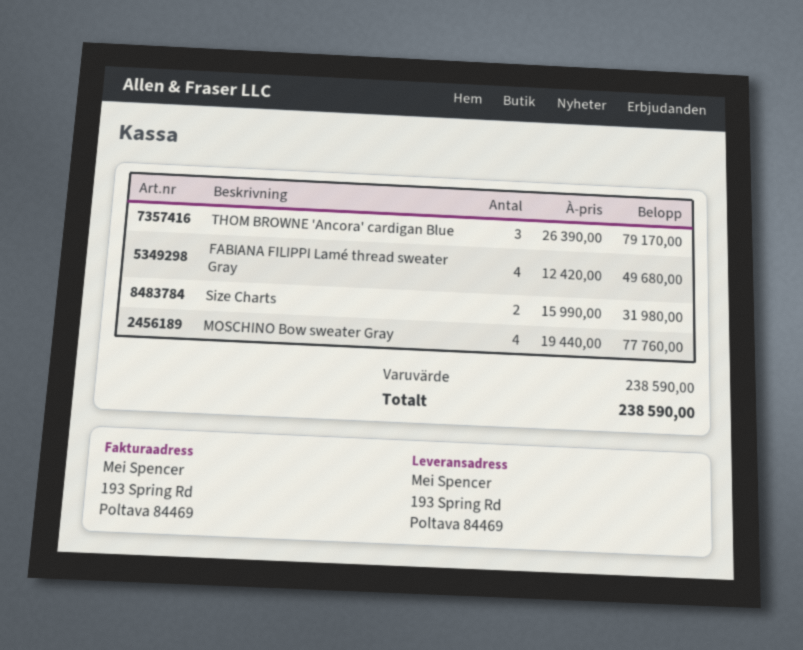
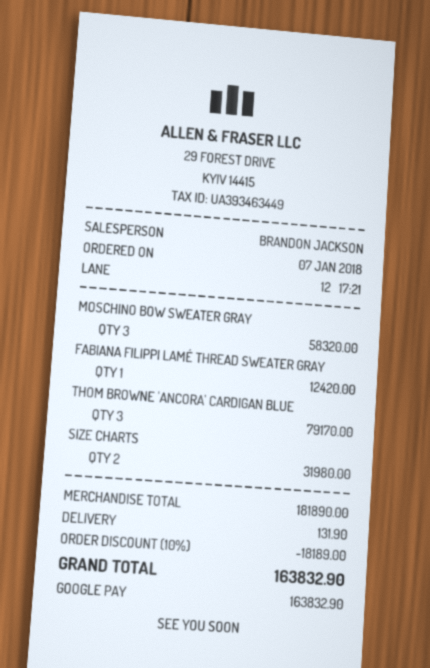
FABIANA FILIPPI Lamé thread sweater Gray: 4 for 49680.00 -> 1 for 12420.00
MOSCHINO Bow sweater Gray: 4 for 77760.00 -> 3 for 58320.00
subtotal: 238590.00 -> 181890.00
discount: none -> 10% = 18189.00
shipping: none -> 131.90
total: 238590.00 -> 163832.90

